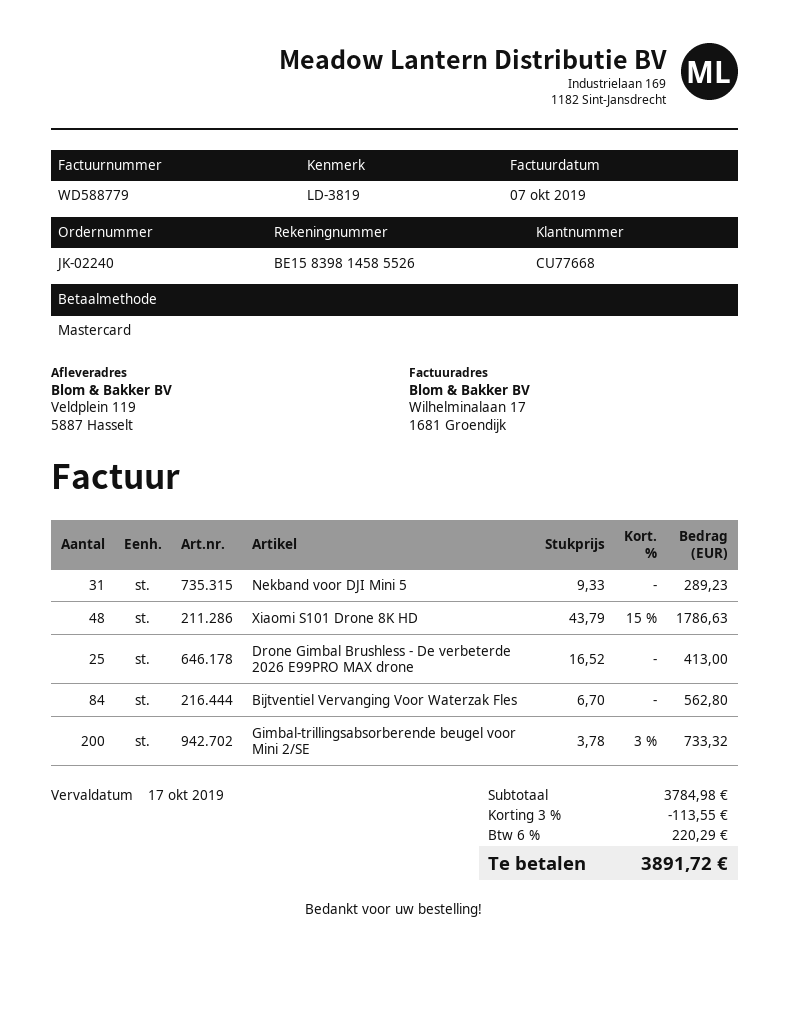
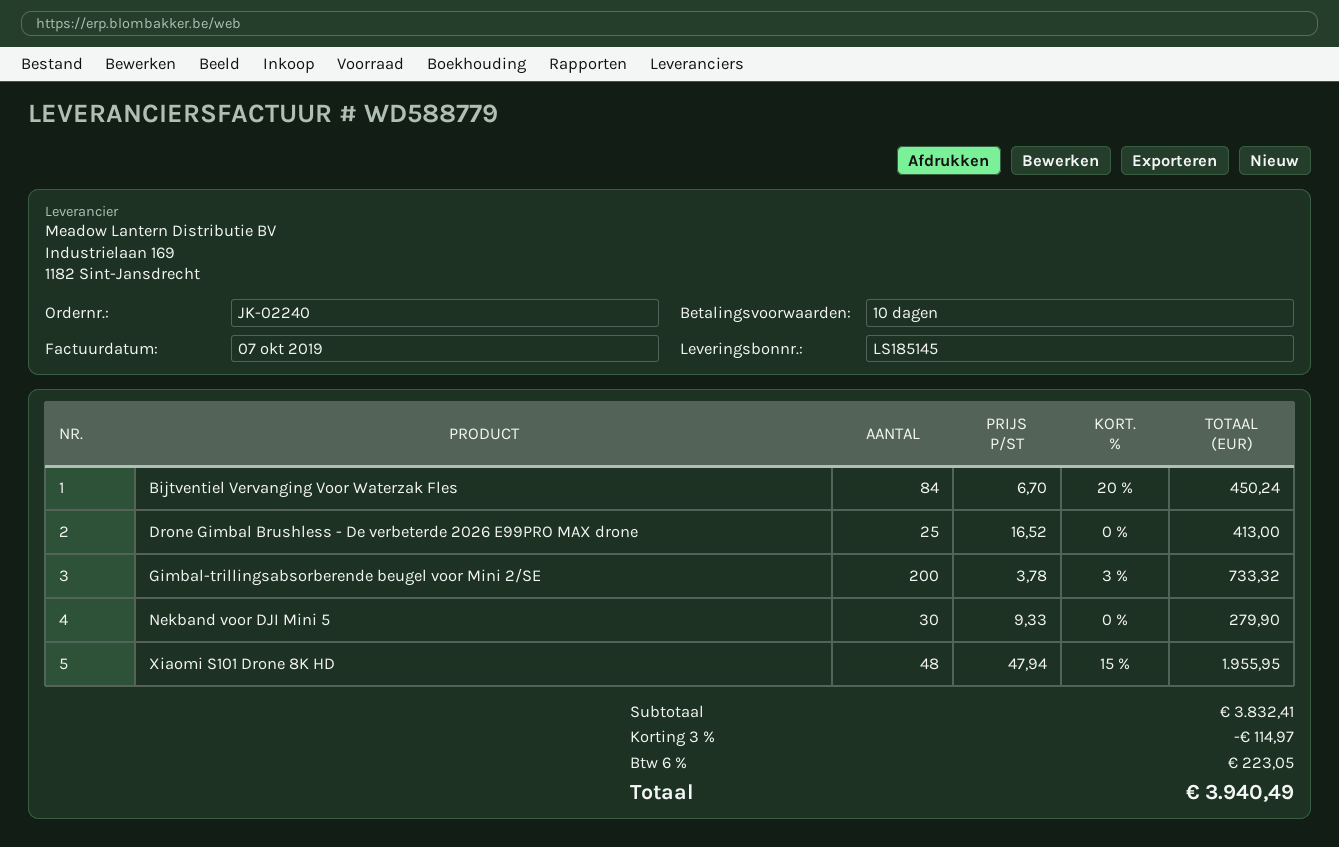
Nekband voor DJI Mini 5: 31 x 9.33 = 289.23 -> 30 x 9.33 = 279.90
Xiaomi S101 Drone 8K HD: 48 x 43.79 - 15% = 1786.63 -> 48 x 47.94 - 15% = 1955.95
Bijtventiel Vervanging Voor Waterzak Fles: 84 x 6.70 = 562.80 -> 84 x 6.70 - 20% = 450.24
subtotal: 3784.98 -> 3832.41
discount: 3% = 113.55 -> 3% = 114.97
tax: 6% = 220.29 -> 6% = 223.05
total: 3891.72 -> 3940.49

